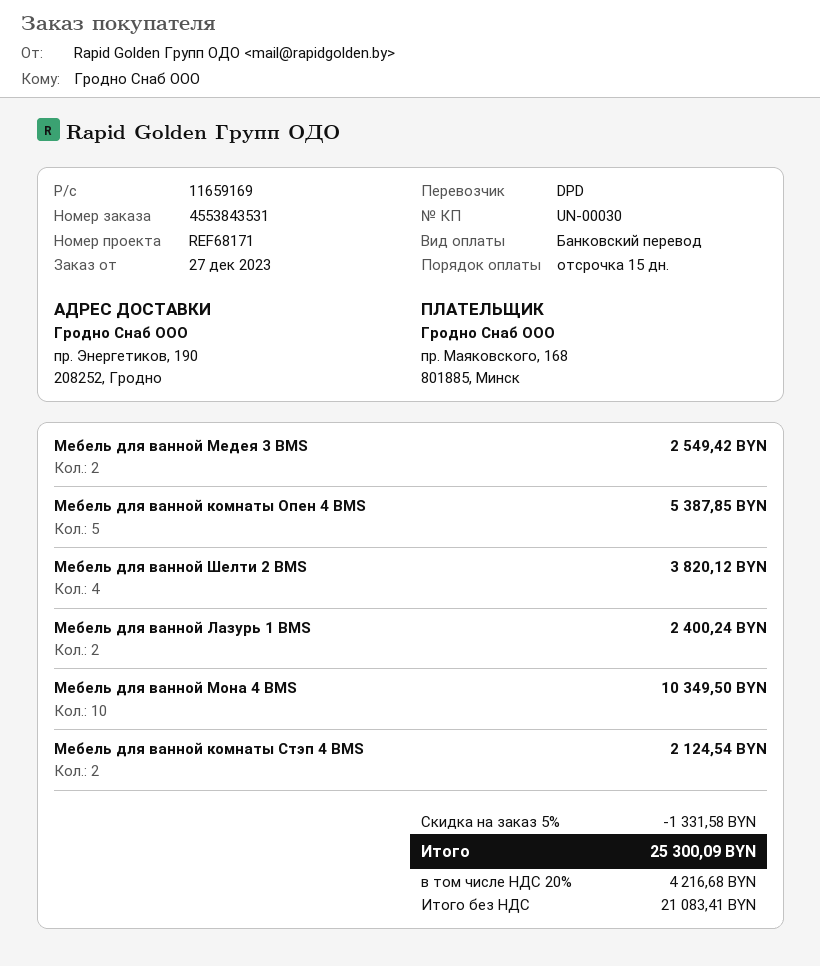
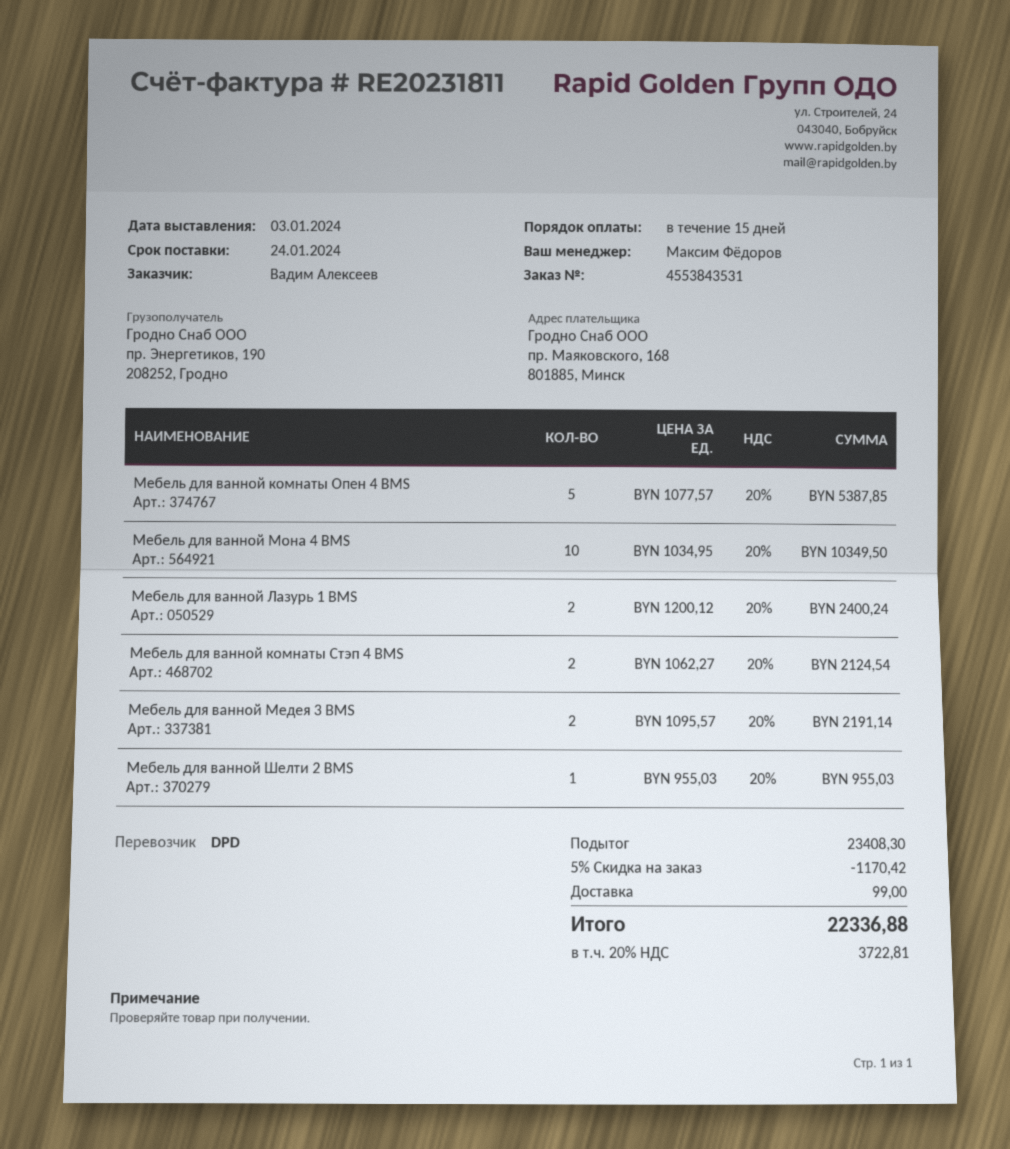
Мебель для ванной Медея 3 BMS: 2 for 2549.42 -> 2 for 2191.14
Мебель для ванной Шелти 2 BMS: 4 for 3820.12 -> 1 for 955.03
discount: 5% = 1331.58 -> 5% = 1170.42
shipping: none -> 99.00
tax: 20% = 4216.68 -> 20% = 3722.81
total: 25300.09 -> 22336.88

